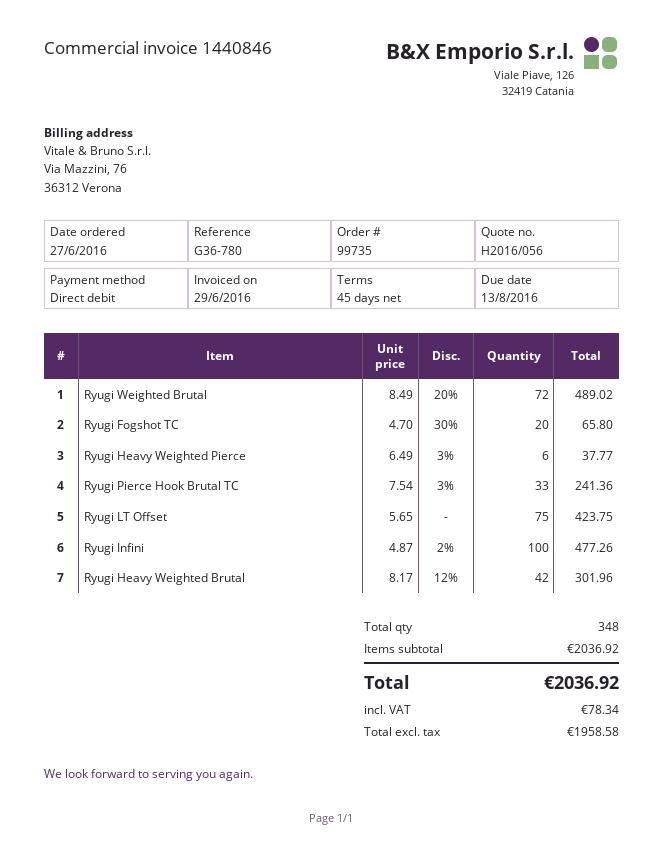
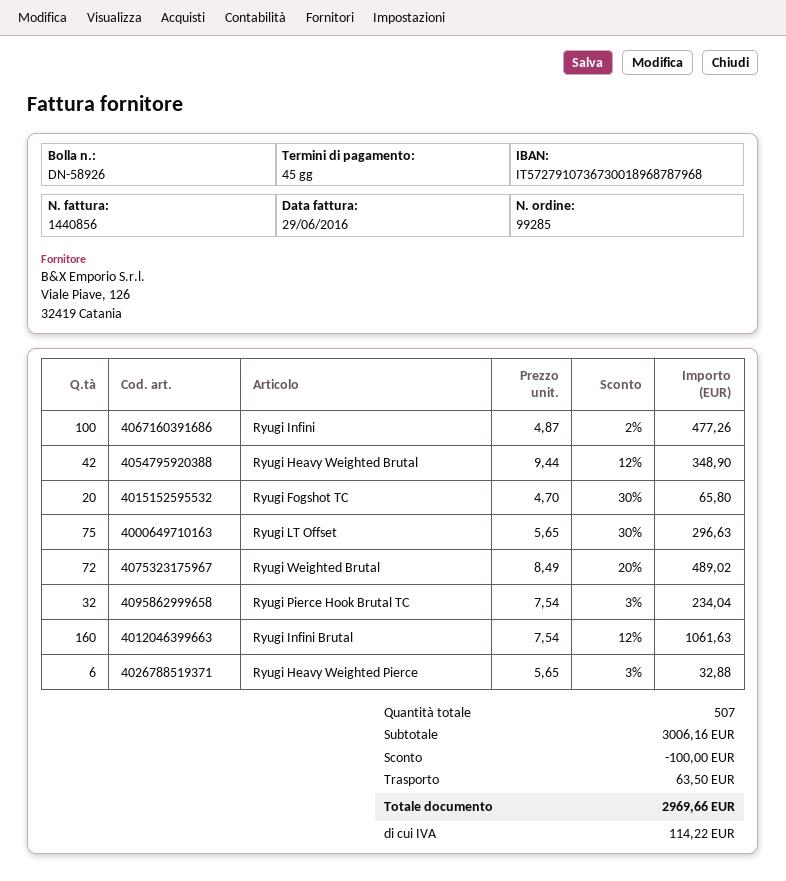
order number: 99735 -> 99285
invoice number: 1440846 -> 1440856
Ryugi Heavy Weighted Pierce: 6 x 6.49 - 3% = 37.77 -> 6 x 5.65 - 3% = 32.88
Ryugi Pierce Hook Brutal TC: 33 x 7.54 - 3% = 241.36 -> 32 x 7.54 - 3% = 234.04
Ryugi LT Offset: 75 x 5.65 = 423.75 -> 75 x 5.65 - 30% = 296.63
Ryugi Heavy Weighted Brutal: 42 x 8.17 - 12% = 301.96 -> 42 x 9.44 - 12% = 348.90
Ryugi Infini Brutal: none -> 160 x 7.54 - 12% = 1061.63
total quantity: 348 -> 507
subtotal: 2036.92 -> 3006.16
discount: none -> 100.00
shipping: none -> 63.50
tax: 78.34 -> 114.22
total: 2036.92 -> 2969.66

